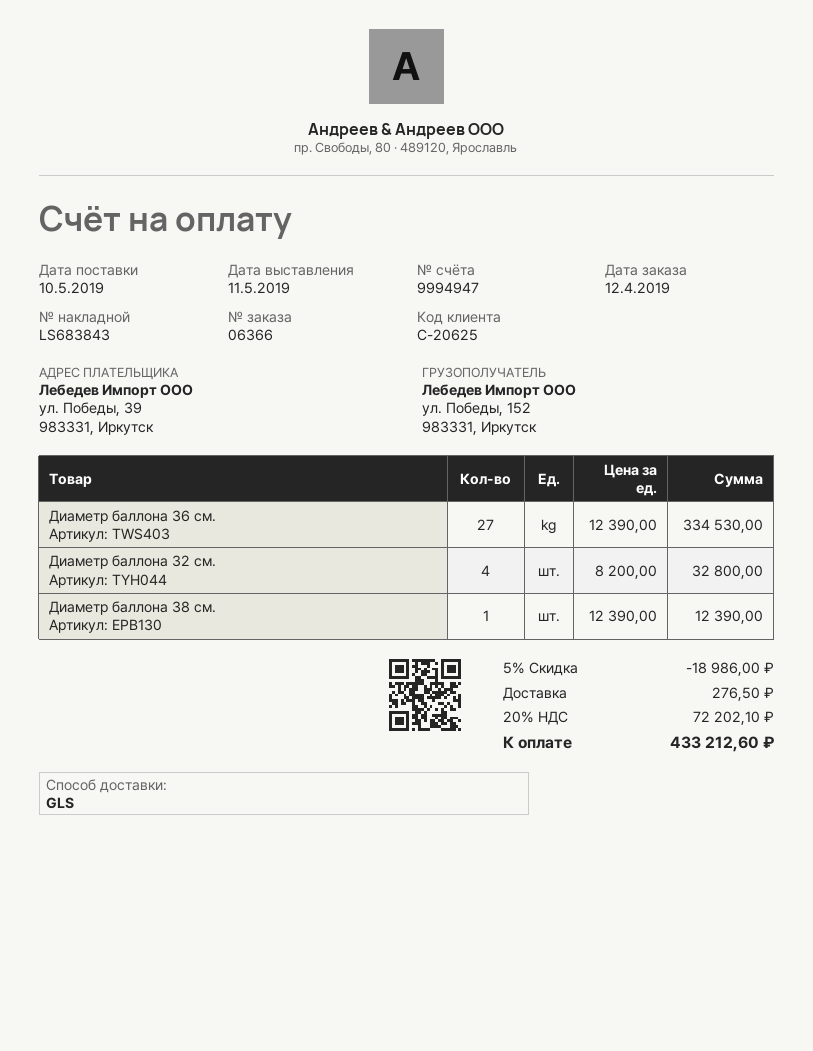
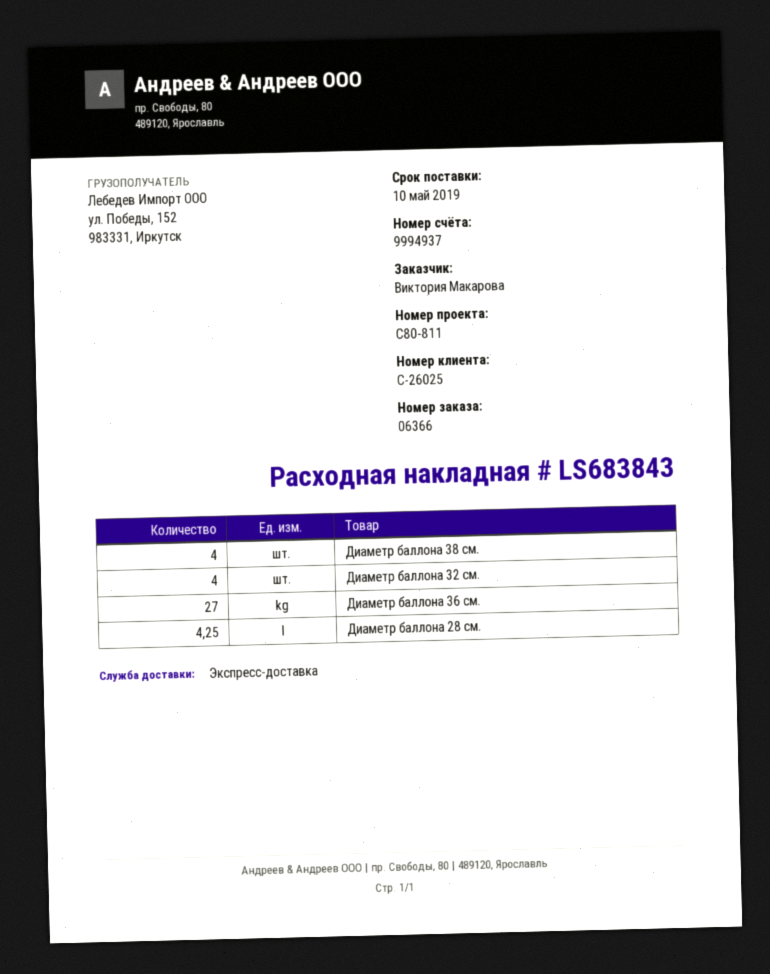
invoice number: 9994947 -> 9994937
customer number: C-20625 -> C-26025
shipping method: GLS -> express
Диаметр баллона 38 см.: 1 -> 4
Диаметр баллона 28 см.: none -> 4.25

